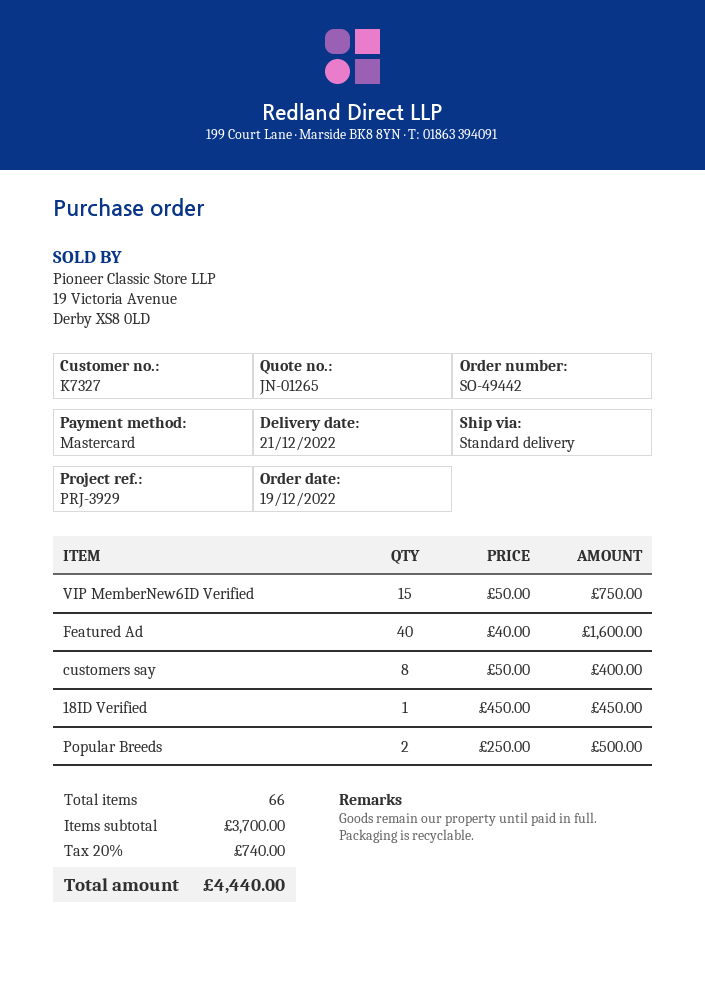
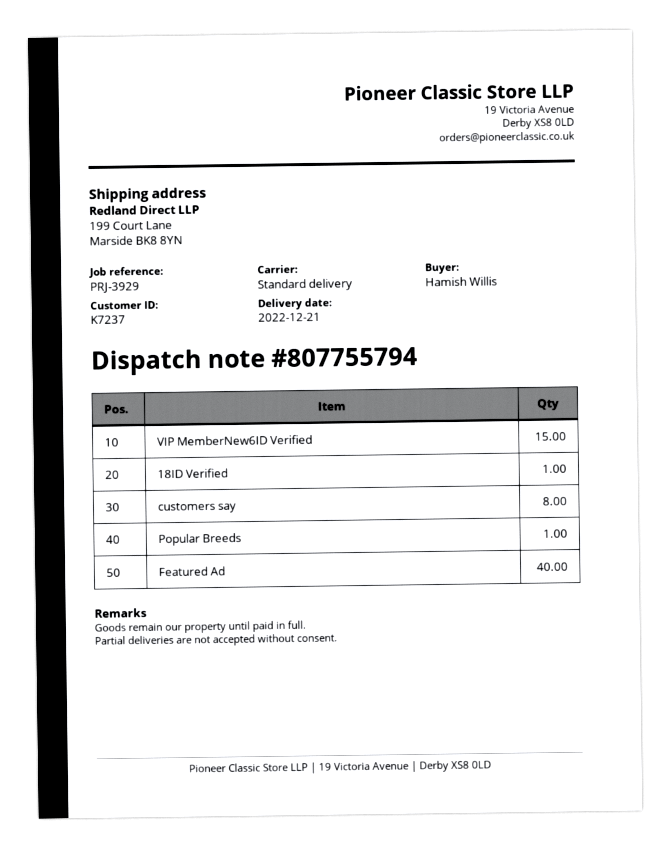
customer number: K7327 -> K7237
Popular Breeds: 2 -> 1

